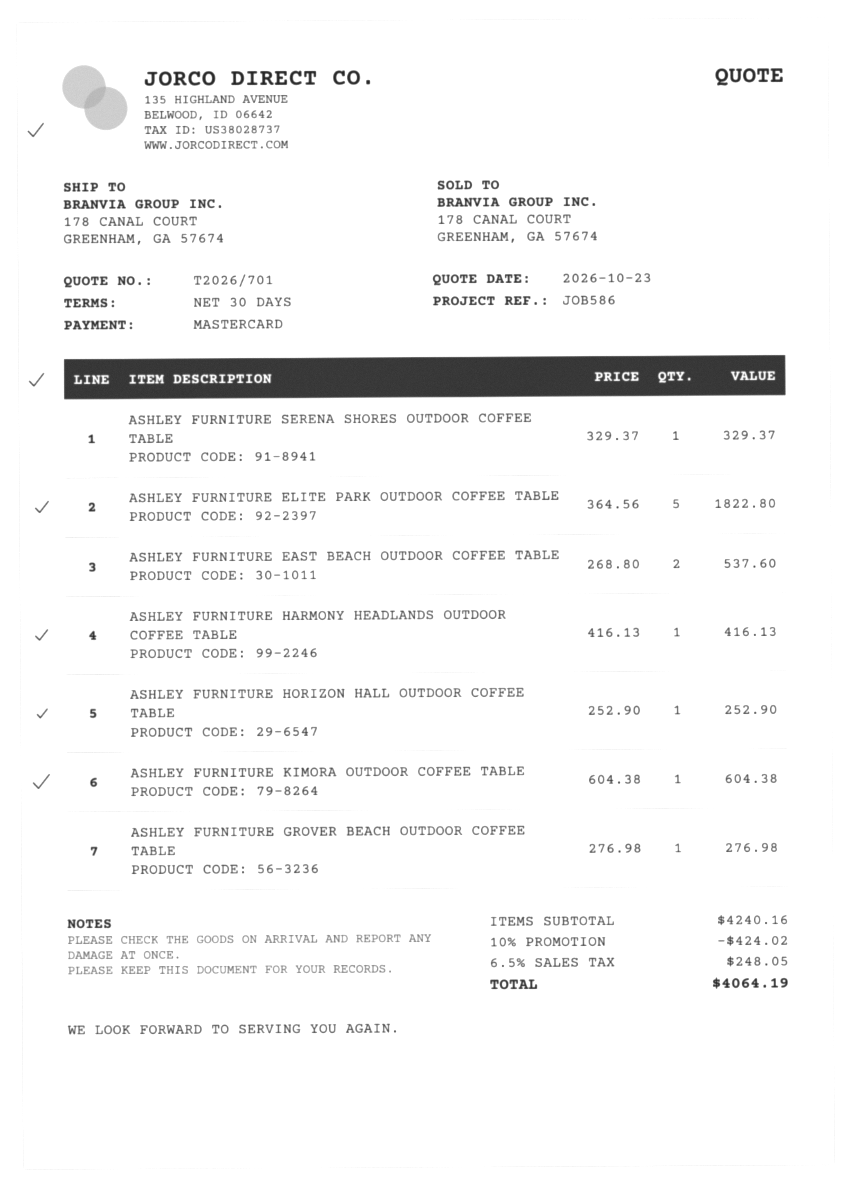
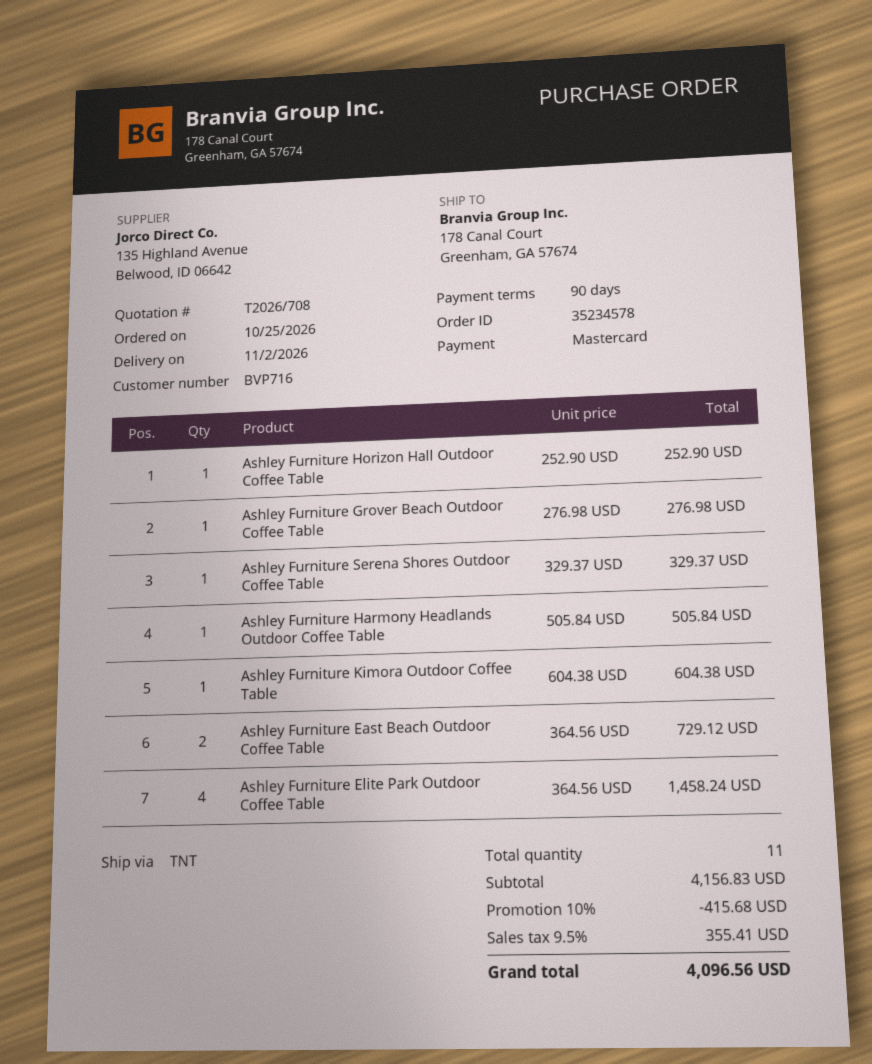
quote number: T2026/701 -> T2026/708
payment terms: 30 days -> 90 days
ASHLEY FURNITURE ELITE PARK OUTDOOR COFFEE TABLE: 5 x 364.56 = 1822.80 -> 4 x 364.56 = 1458.24
ASHLEY FURNITURE EAST BEACH OUTDOOR COFFEE TABLE: 2 x 268.80 = 537.60 -> 2 x 364.56 = 729.12
ASHLEY FURNITURE HARMONY HEADLANDS OUTDOOR COFFEE TABLE: 1 x 416.13 = 416.13 -> 1 x 505.84 = 505.84
subtotal: 4240.16 -> 4156.83
discount: 10% = 424.02 -> 10% = 415.68
tax: 6.5% = 248.05 -> 9.5% = 355.41
total: 4064.19 -> 4096.56

